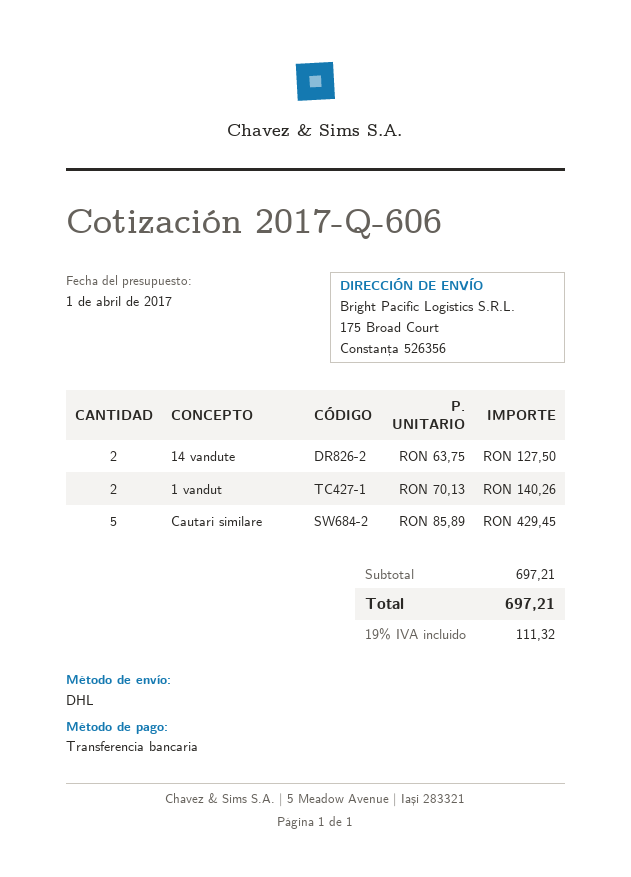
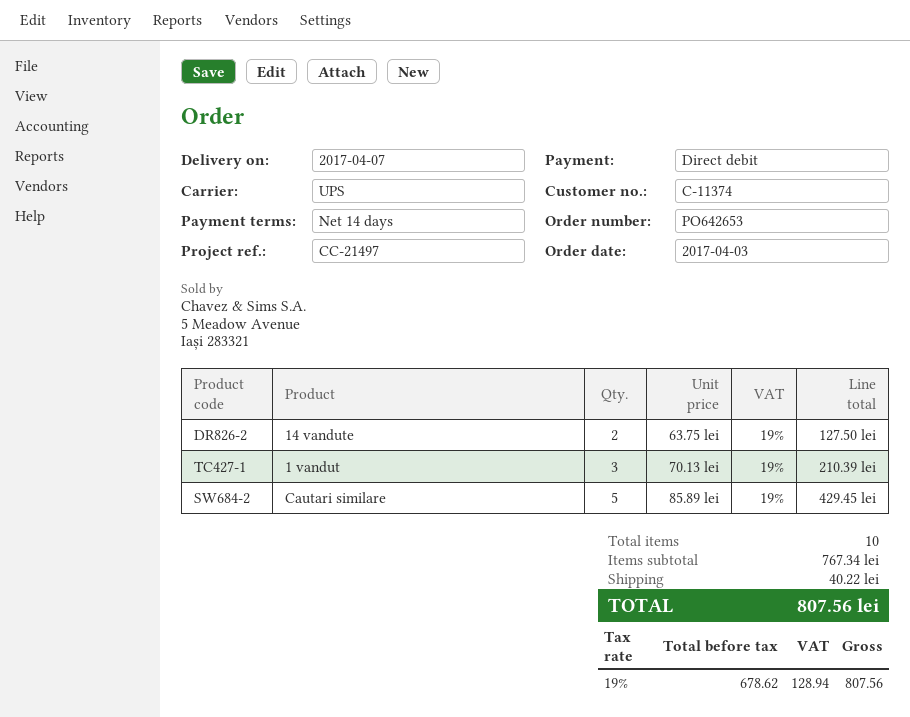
payment method: bank transfer -> direct debit
shipping method: DHL -> UPS
1 vandut: 2 x 70.13 = 140.26 -> 3 x 70.13 = 210.39
subtotal: 697.21 -> 767.34
shipping: none -> 40.22
tax: 19% = 111.32 -> 19% = 128.94
total: 697.21 -> 807.56

